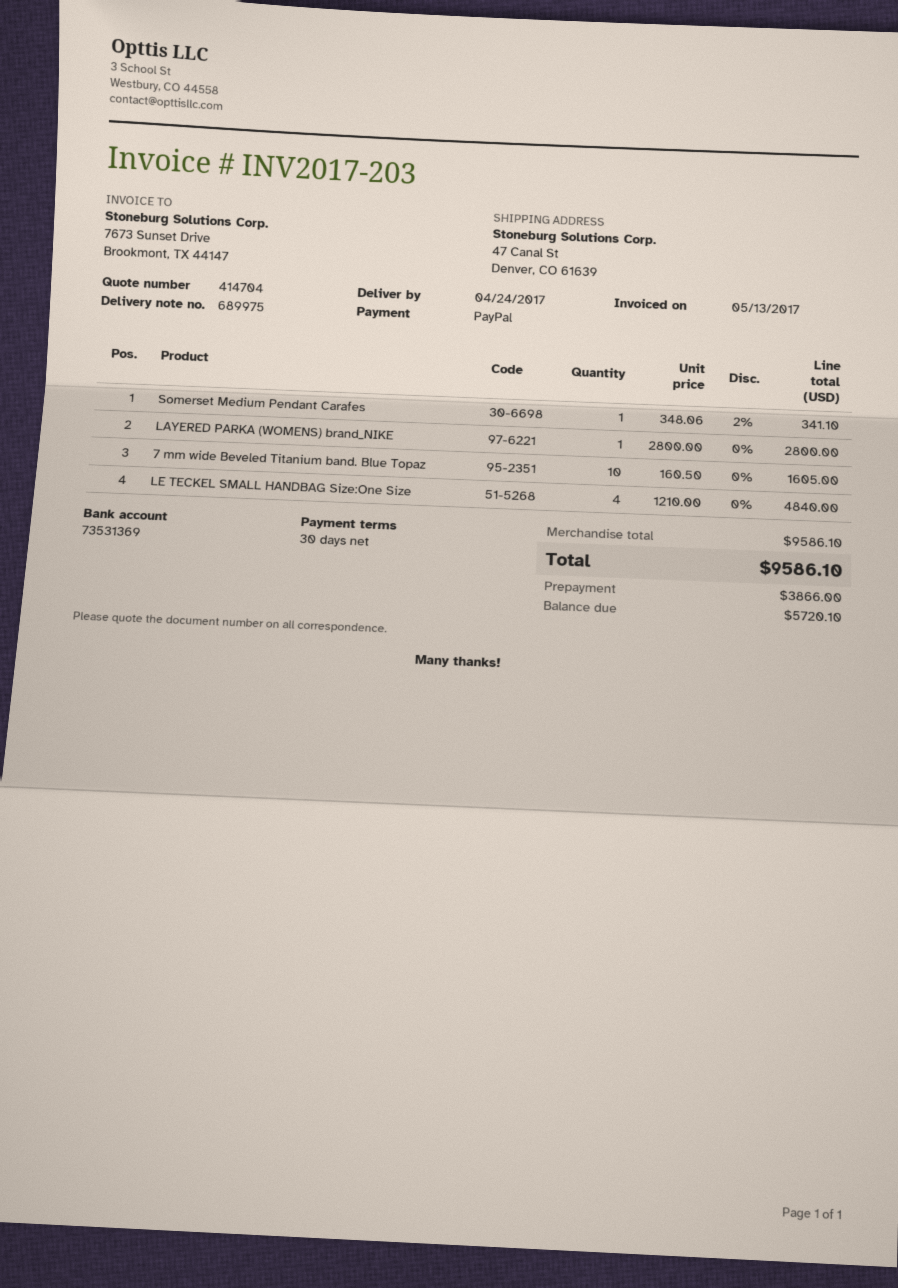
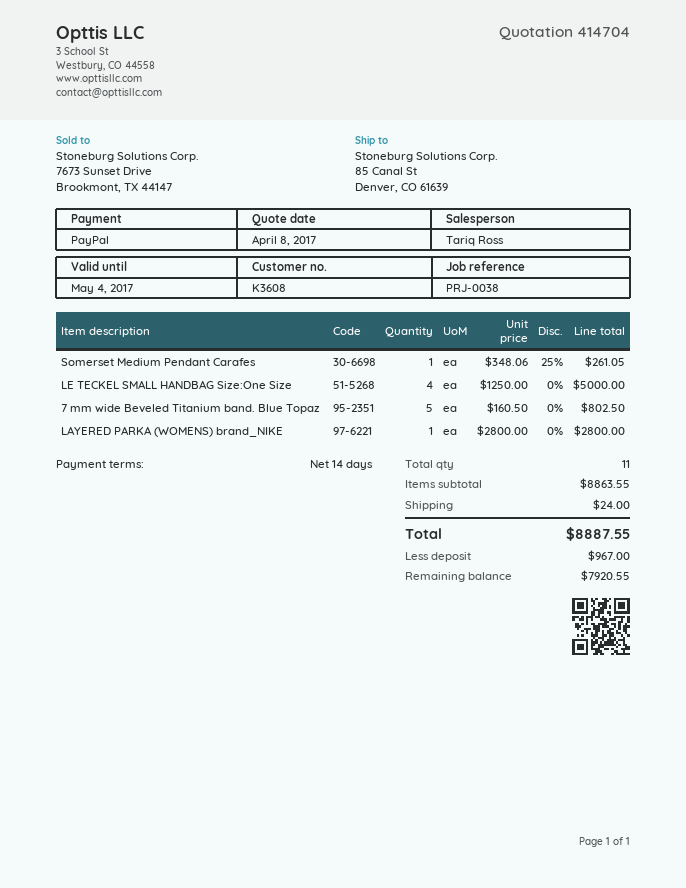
payment terms: 30 days -> 14 days
ship to: 47 Canal St, Denver, CO 61639 -> 85 Canal St, Denver, CO 61639
Somerset Medium Pendant Carafes: 1 x 348.06 - 2% = 341.10 -> 1 x 348.06 - 25% = 261.05
7 mm wide Beveled Titanium band. Blue Topaz: 10 x 160.50 = 1605.00 -> 5 x 160.50 = 802.50
LE TECKEL SMALL HANDBAG Size:One Size: 4 x 1210.00 = 4840.00 -> 4 x 1250.00 = 5000.00
subtotal: 9586.10 -> 8863.55
shipping: none -> 24.00
total: 9586.10 -> 8887.55
deposit: 3866.00 -> 967.00
balance: 5720.10 -> 7920.55

